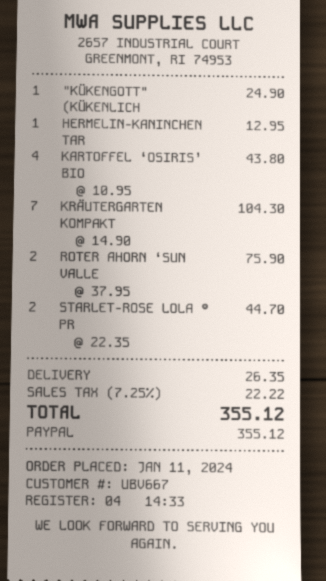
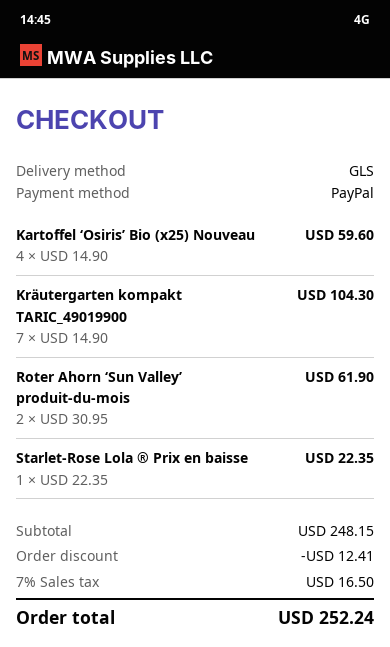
"KÜKENGOTT" (KÜKENLICH: 1 x 24.90 = 24.90 -> none
HERMELIN-KANINCHEN TAR: 1 x 12.95 = 12.95 -> none
KARTOFFEL ‘OSIRIS’ BIO: 4 x 10.95 = 43.80 -> 4 x 14.90 = 59.60
ROTER AHORN ‘SUN VALLE: 2 x 37.95 = 75.90 -> 2 x 30.95 = 61.90
STARLET-ROSE LOLA ® PR: 2 x 22.35 = 44.70 -> 1 x 22.35 = 22.35
discount: none -> 12.41
shipping: 26.35 -> none
tax: 7.25% = 22.22 -> 7% = 16.50
total: 355.12 -> 252.24

